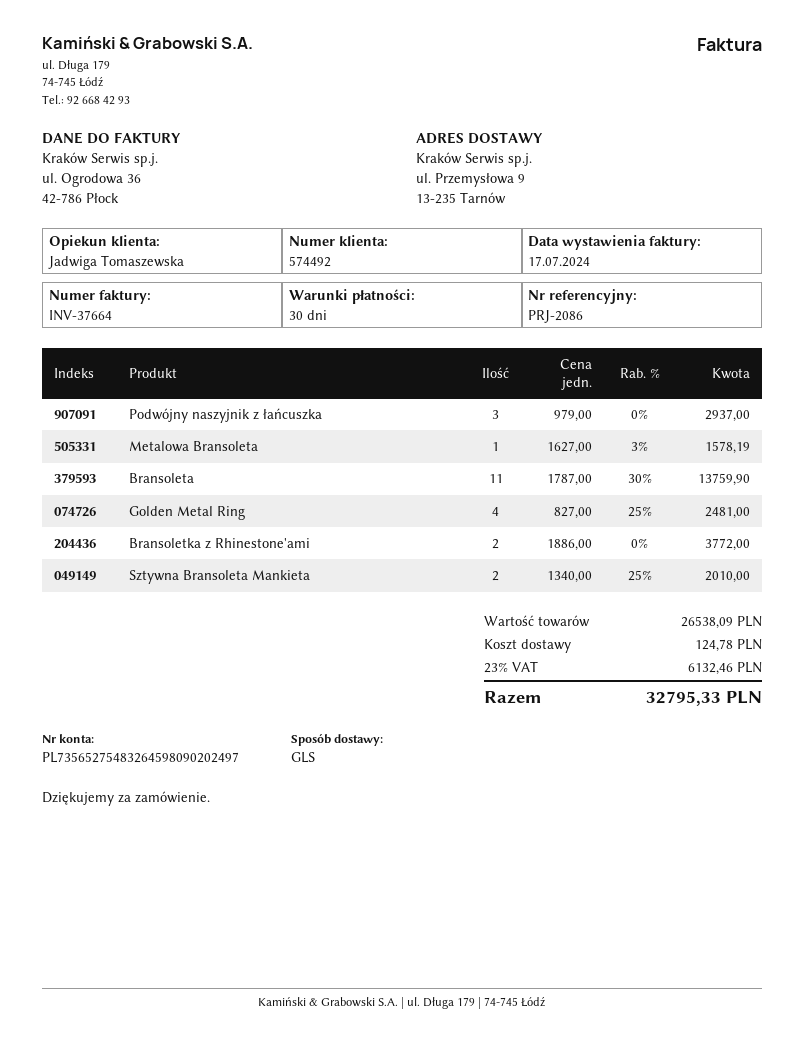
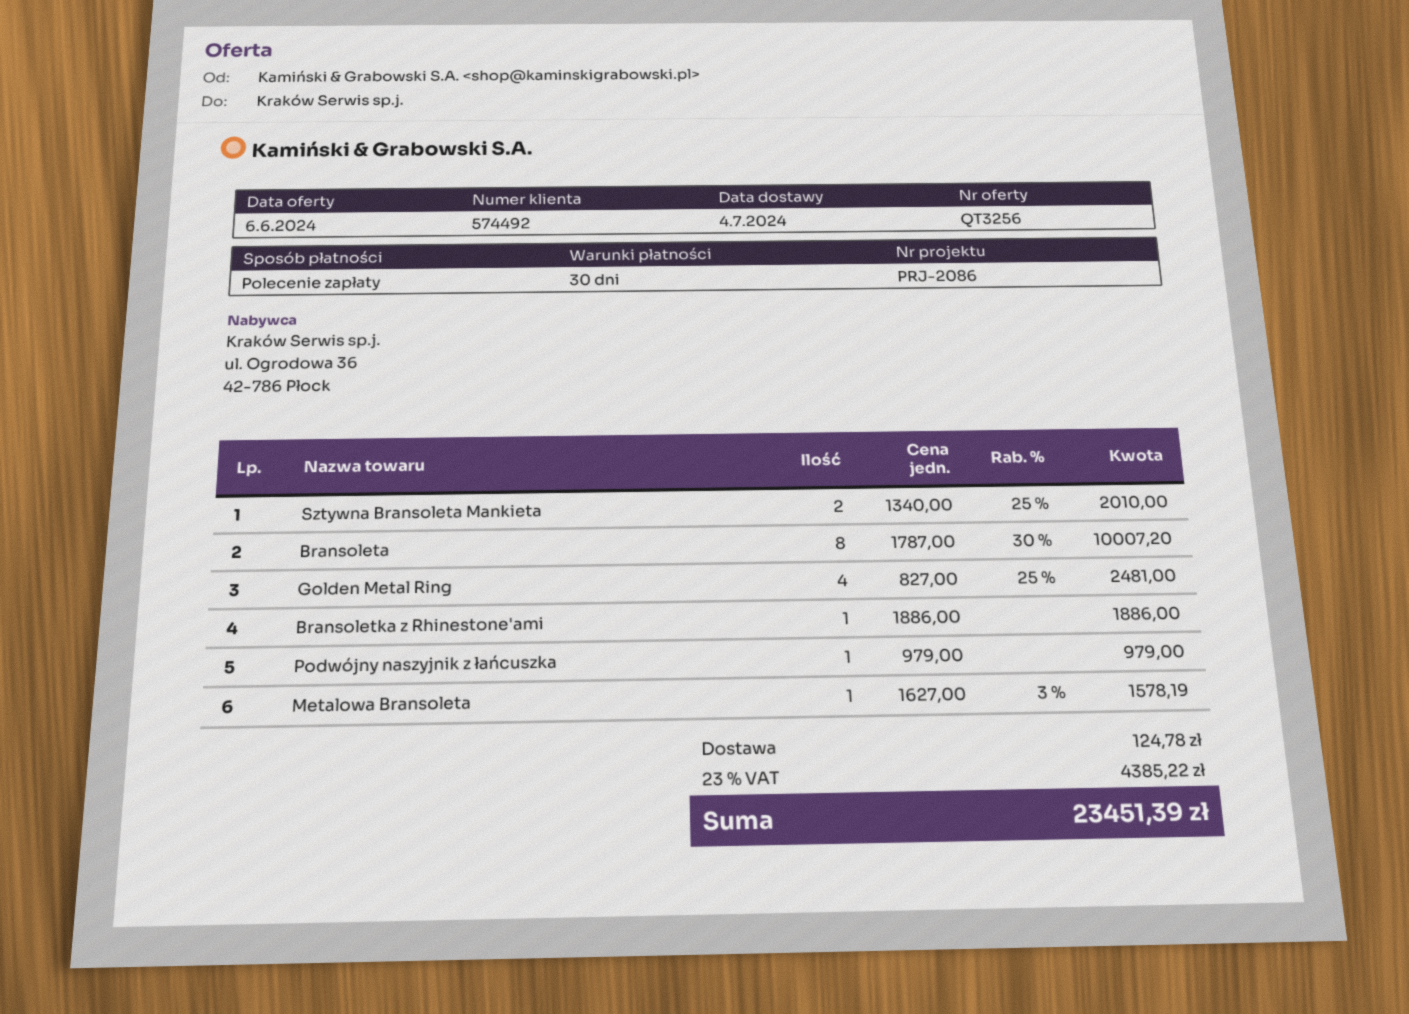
Podwójny naszyjnik z łańcuszka: 3 x 979.00 = 2937.00 -> 1 x 979.00 = 979.00
Bransoleta: 11 x 1787.00 - 30% = 13759.90 -> 8 x 1787.00 - 30% = 10007.20
Bransoletka z Rhinestone'ami: 2 x 1886.00 = 3772.00 -> 1 x 1886.00 = 1886.00
tax: 23% = 6132.46 -> 23% = 4385.22
total: 32795.33 -> 23451.39

